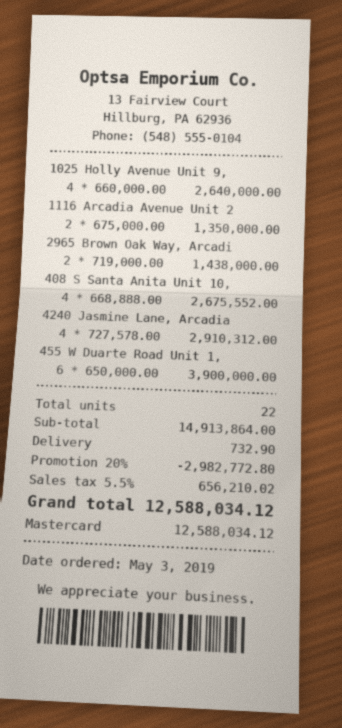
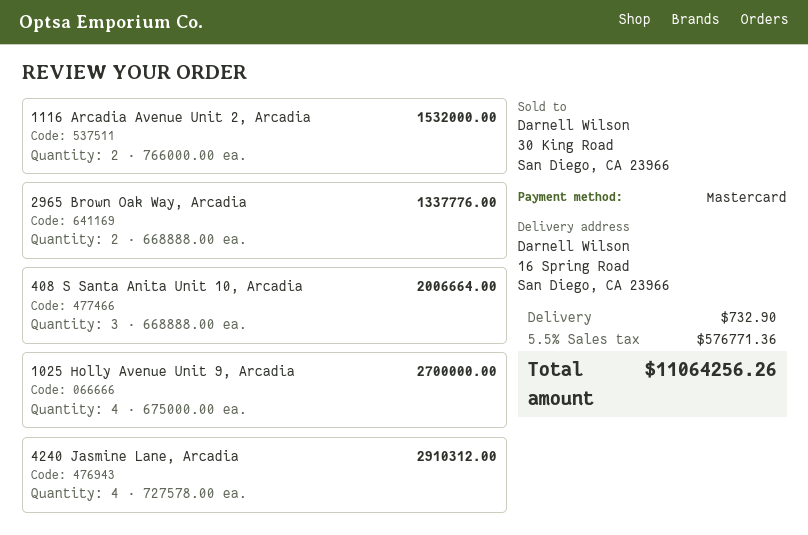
1025 Holly Avenue Unit 9,: 4 x 660000.00 = 2640000.00 -> 4 x 675000.00 = 2700000.00
1116 Arcadia Avenue Unit 2: 2 x 675000.00 = 1350000.00 -> 2 x 766000.00 = 1532000.00
2965 Brown Oak Way, Arcadi: 2 x 719000.00 = 1438000.00 -> 2 x 668888.00 = 1337776.00
408 S Santa Anita Unit 10,: 4 x 668888.00 = 2675552.00 -> 3 x 668888.00 = 2006664.00
455 W Duarte Road Unit 1,: 6 x 650000.00 = 3900000.00 -> none
discount: 20% = 2982772.80 -> none
tax: 5.5% = 656210.02 -> 5.5% = 576771.36
total: 12588034.12 -> 11064256.26

